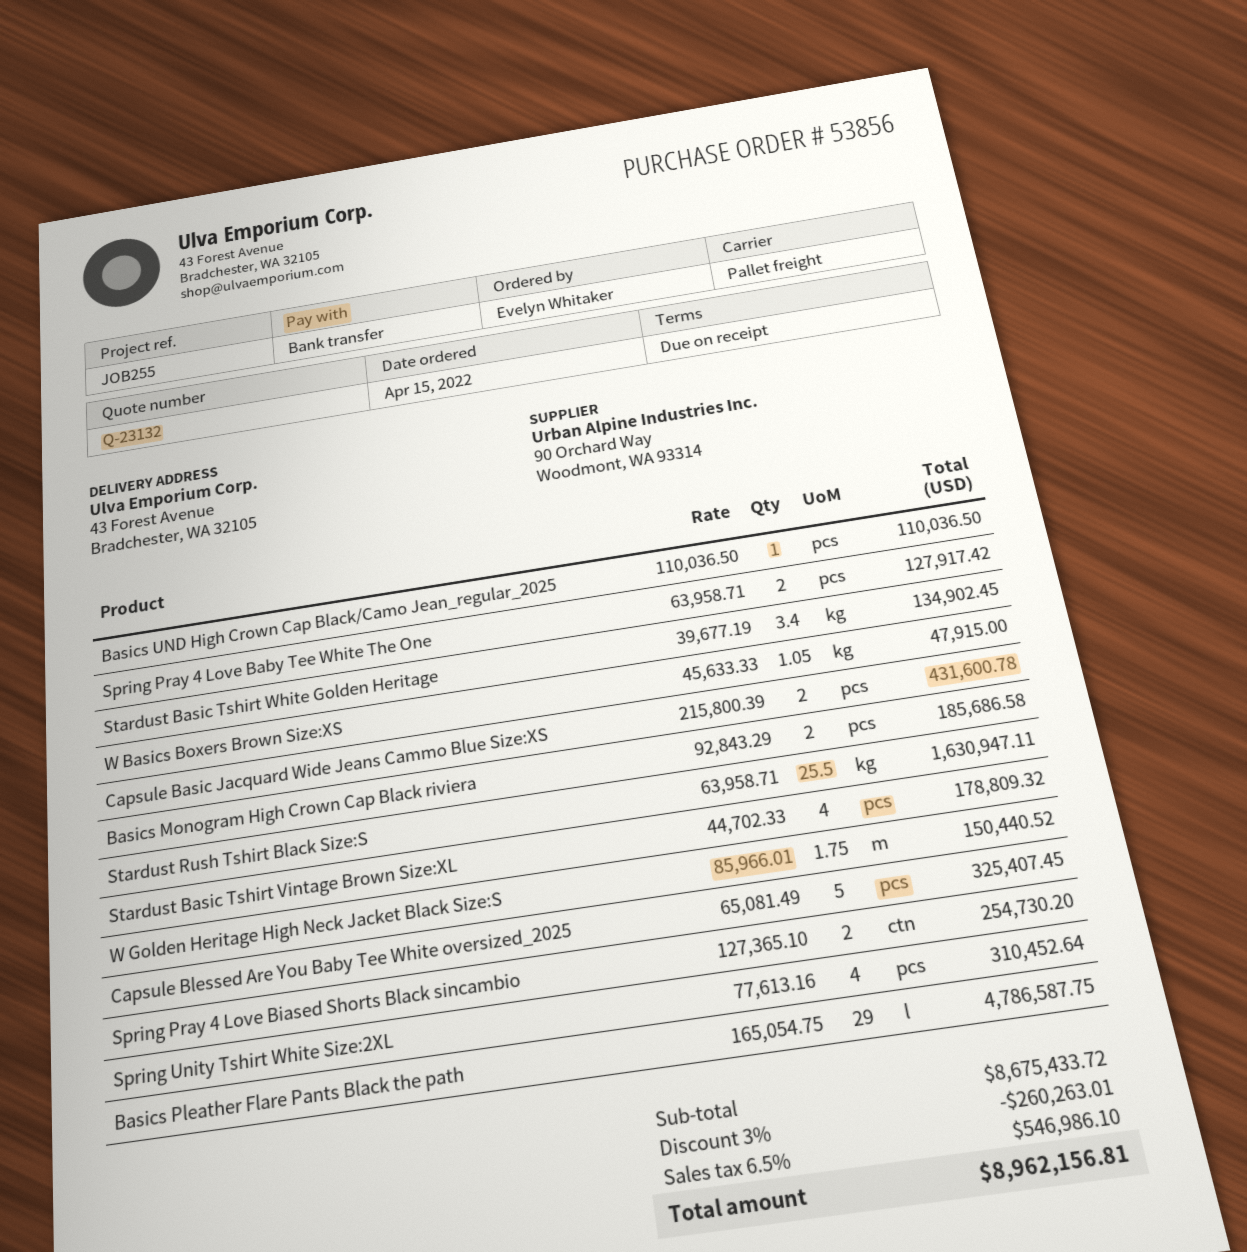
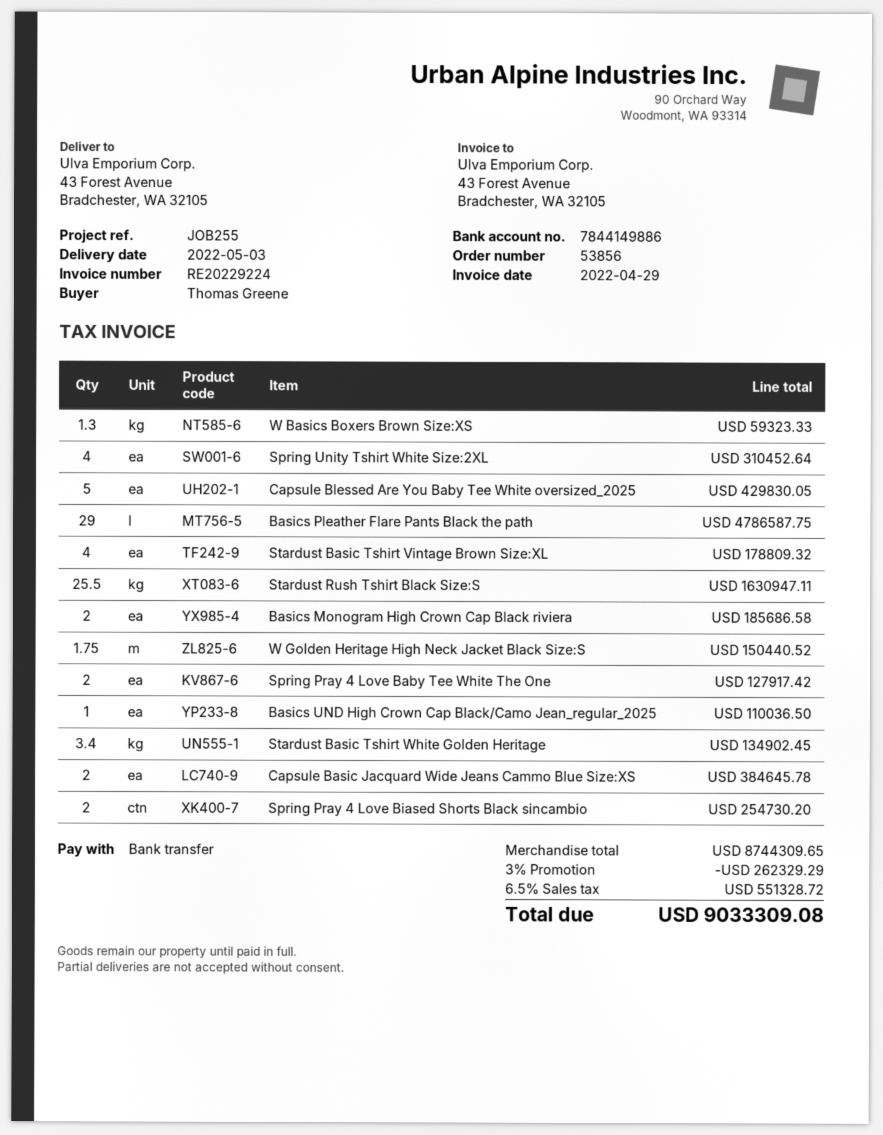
ordered by: Evelyn Whitaker -> Thomas Greene
W Basics Boxers Brown Size:XS: 1.05 for 47915.00 -> 1.3 for 59323.33
Capsule Basic Jacquard Wide Jeans Cammo Blue Size:XS: 2 for 431600.78 -> 2 for 384645.78
Capsule Blessed Are You Baby Tee White oversized_2025: 5 for 325407.45 -> 5 for 429830.05
subtotal: 8675433.72 -> 8744309.65
discount: 3% = 260263.01 -> 3% = 262329.29
tax: 6.5% = 546986.10 -> 6.5% = 551328.72
total: 8962156.81 -> 9033309.08

